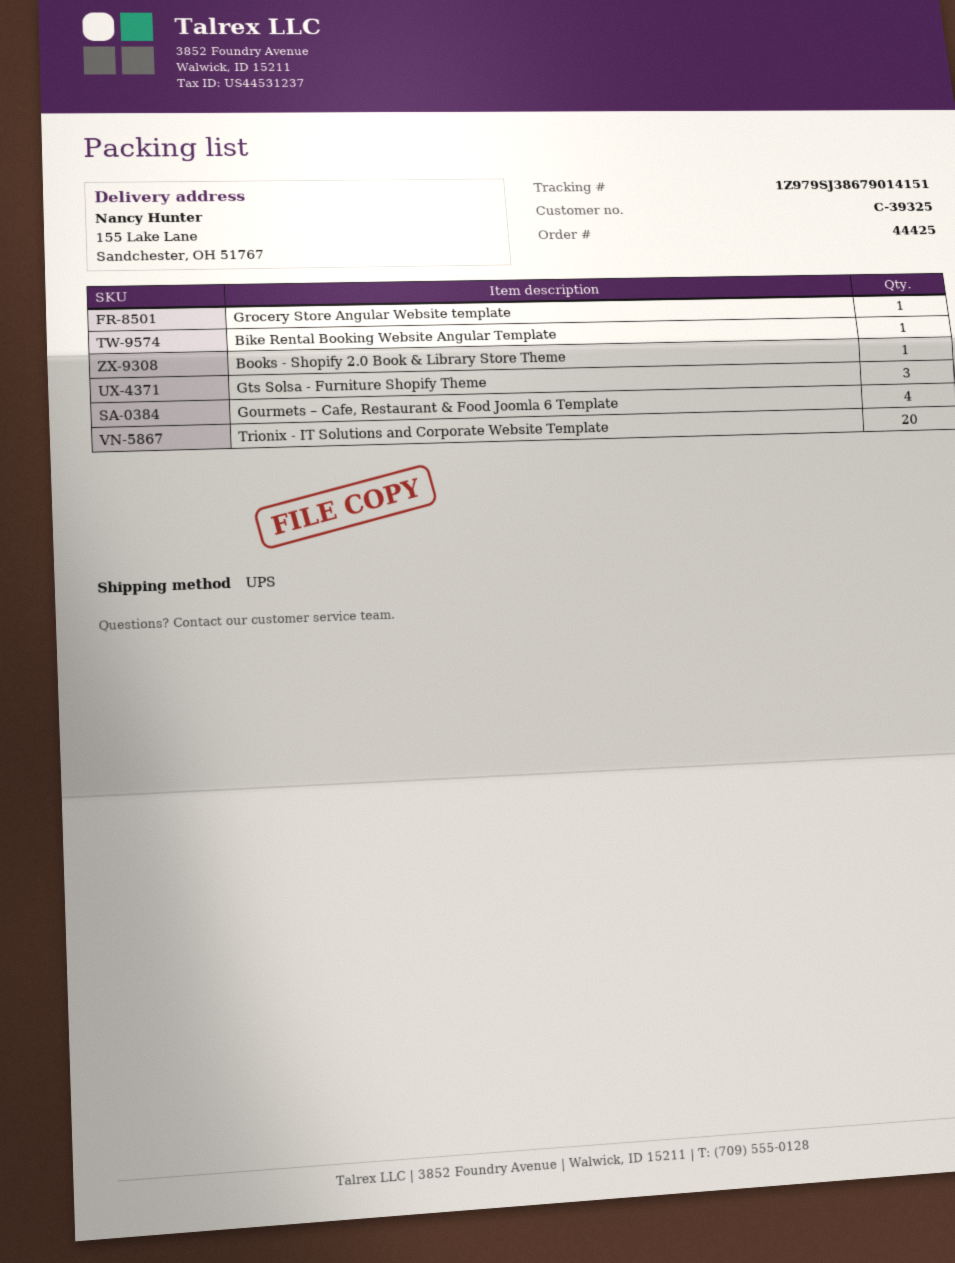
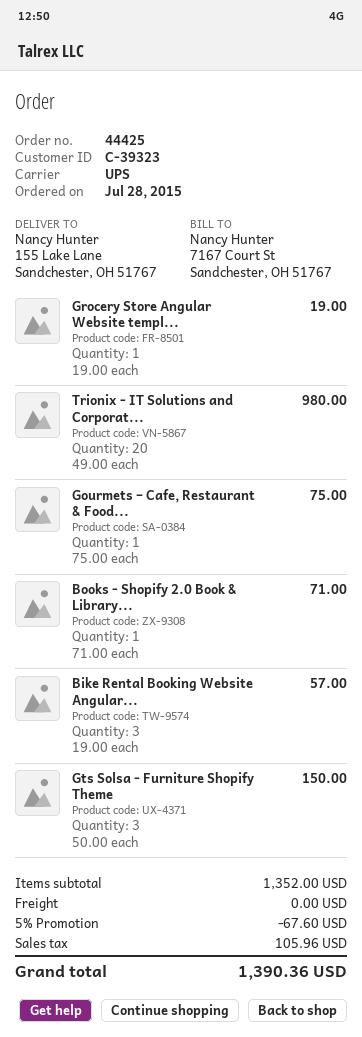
customer number: C-39325 -> C-39323
Bike Rental Booking Website Angular Template: 1 -> 3
Gourmets – Cafe, Restaurant & Food Joomla 6 Template: 4 -> 1

